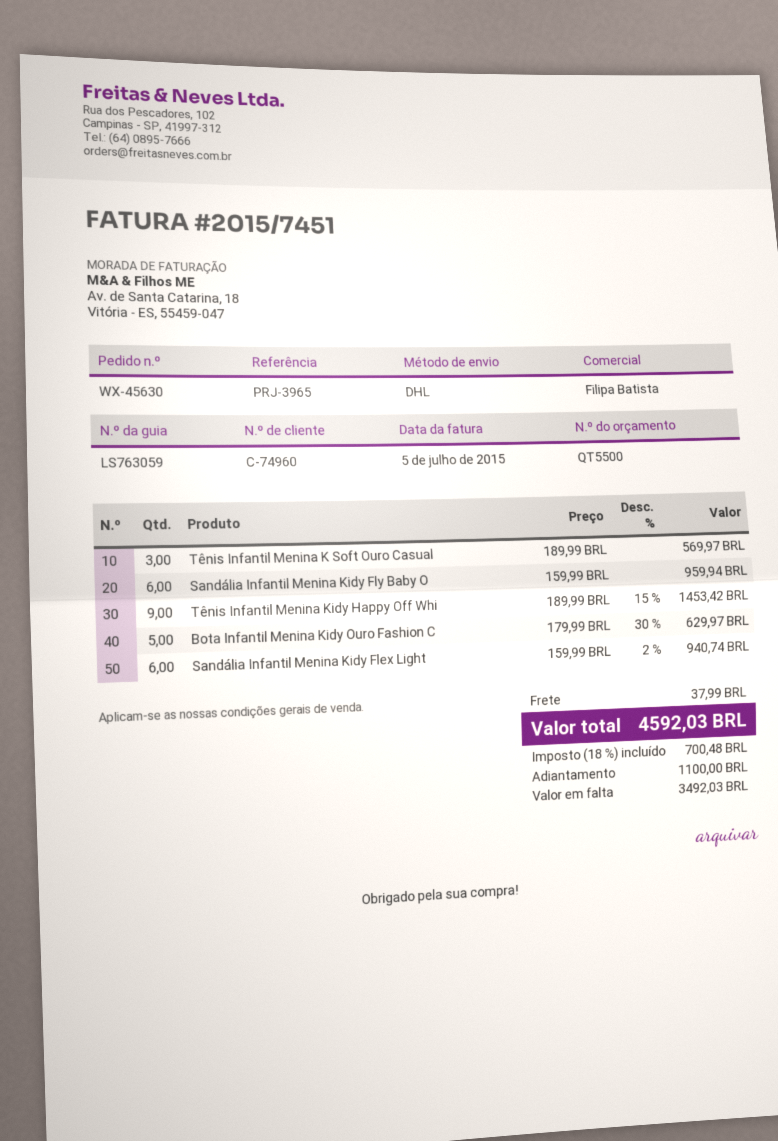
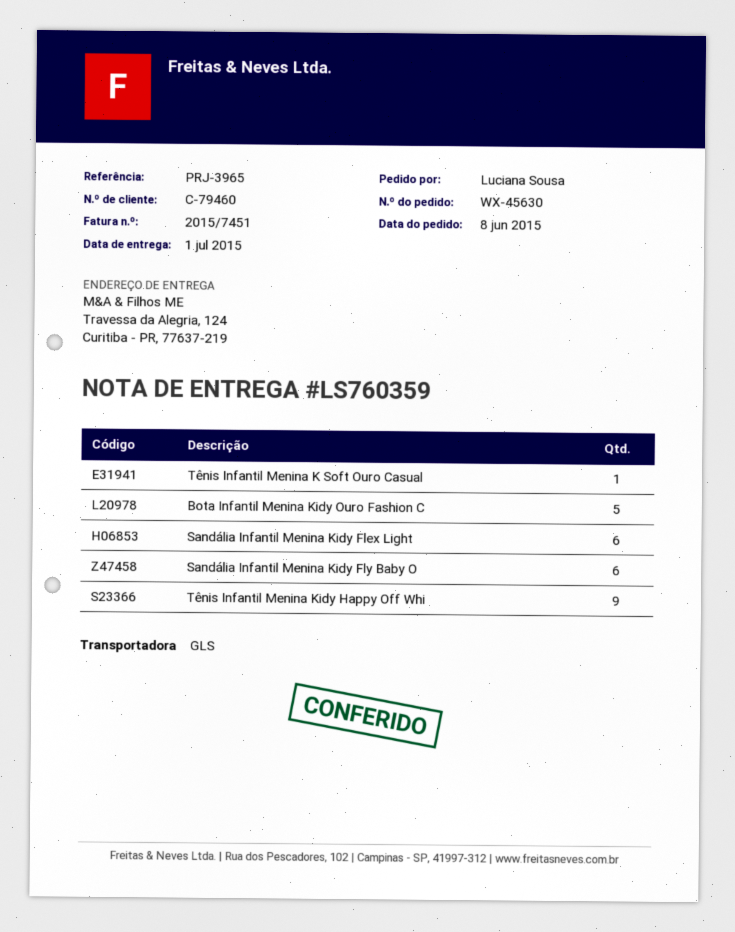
delivery note number: LS763059 -> LS760359
customer number: C-74960 -> C-79460
shipping method: DHL -> GLS
Tênis Infantil Menina K Soft Ouro Casual: 3 -> 1

